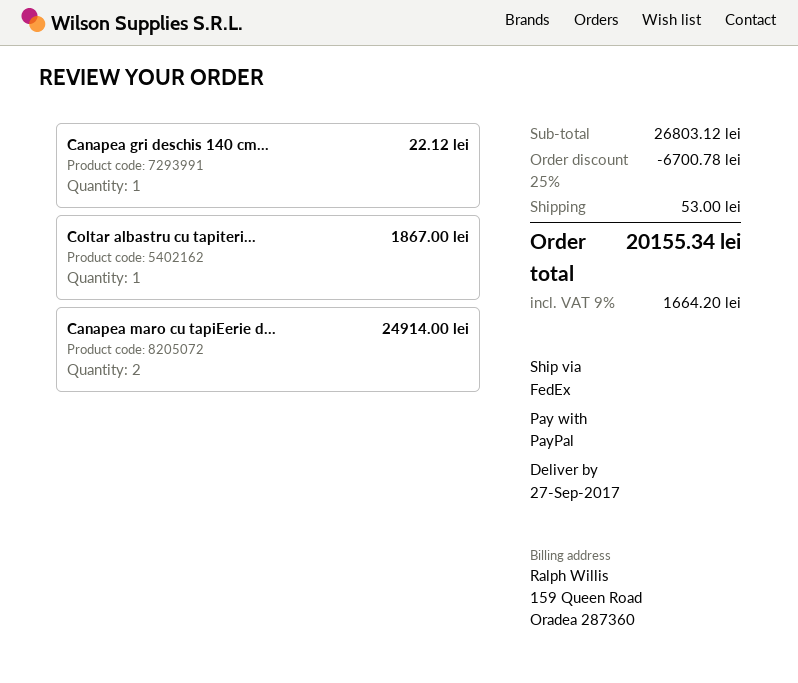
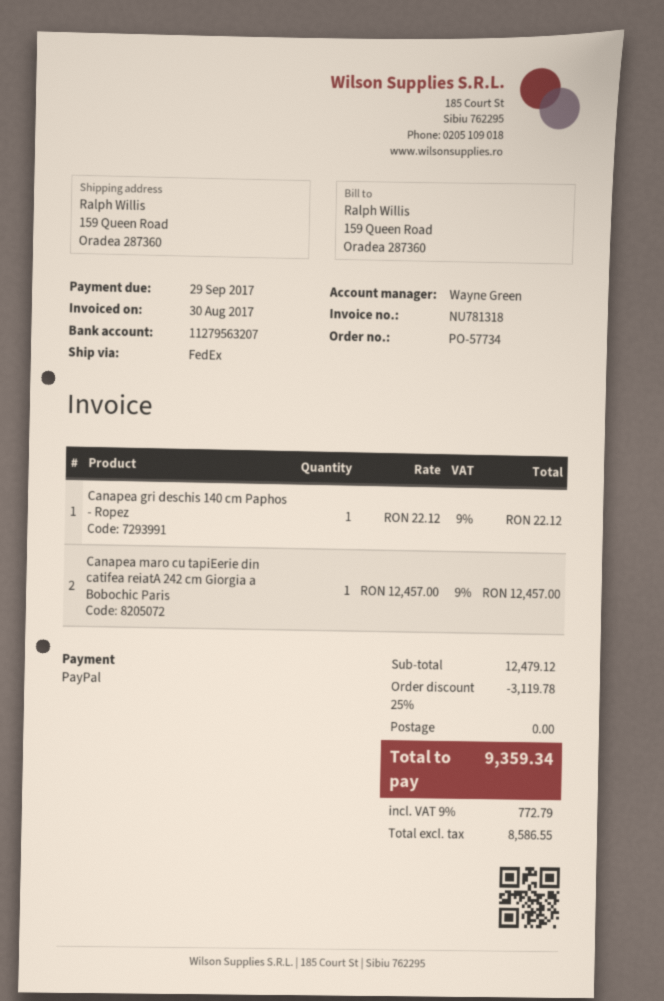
Coltar albastru cu tapiteri...: 1 for 1867.00 -> none
Canapea maro cu tapiEerie d...: 2 for 24914.00 -> 1 for 12457.00
subtotal: 26803.12 -> 12479.12
discount: 25% = 6700.78 -> 25% = 3119.78
shipping: 53.00 -> 0.00
tax: 9% = 1664.20 -> 9% = 772.79
total: 20155.34 -> 9359.34

